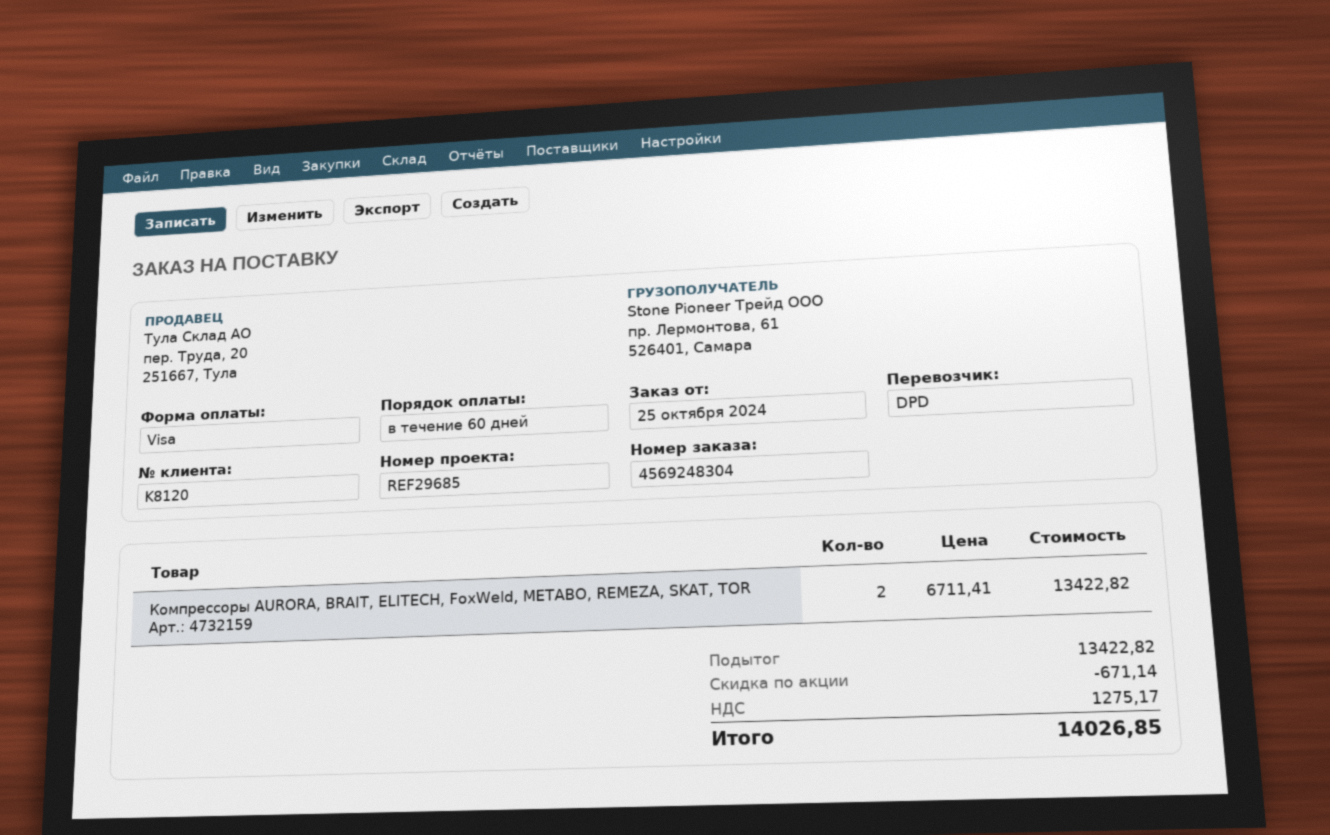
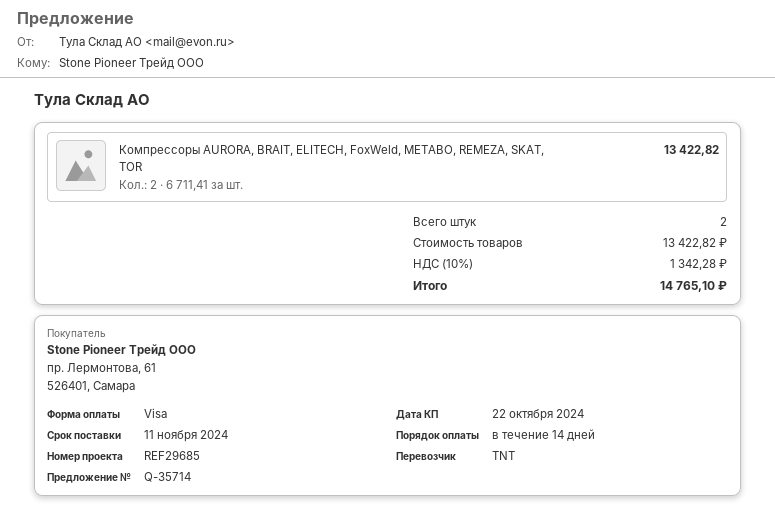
payment terms: 60 days -> 14 days
shipping method: DPD -> TNT
discount: 671.14 -> none
tax: 1275.17 -> 1342.28
total: 14026.85 -> 14765.10

